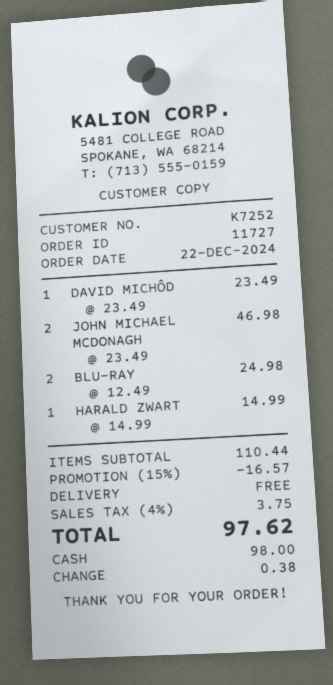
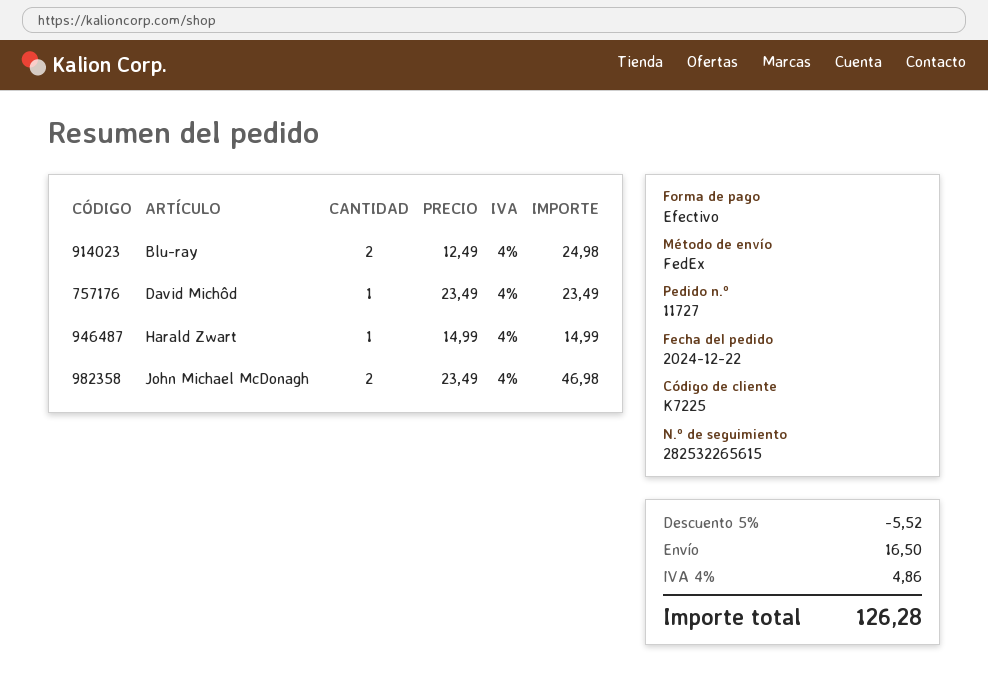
customer number: K7252 -> K7225
discount: 15% = 16.57 -> 5% = 5.52
shipping: 0.00 -> 16.50
tax: 4% = 3.75 -> 4% = 4.86
total: 97.62 -> 126.28

